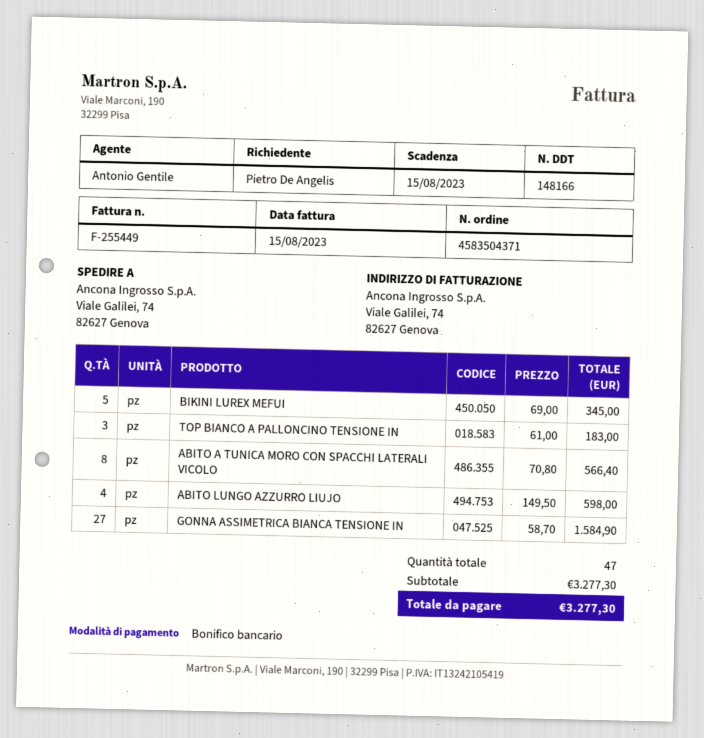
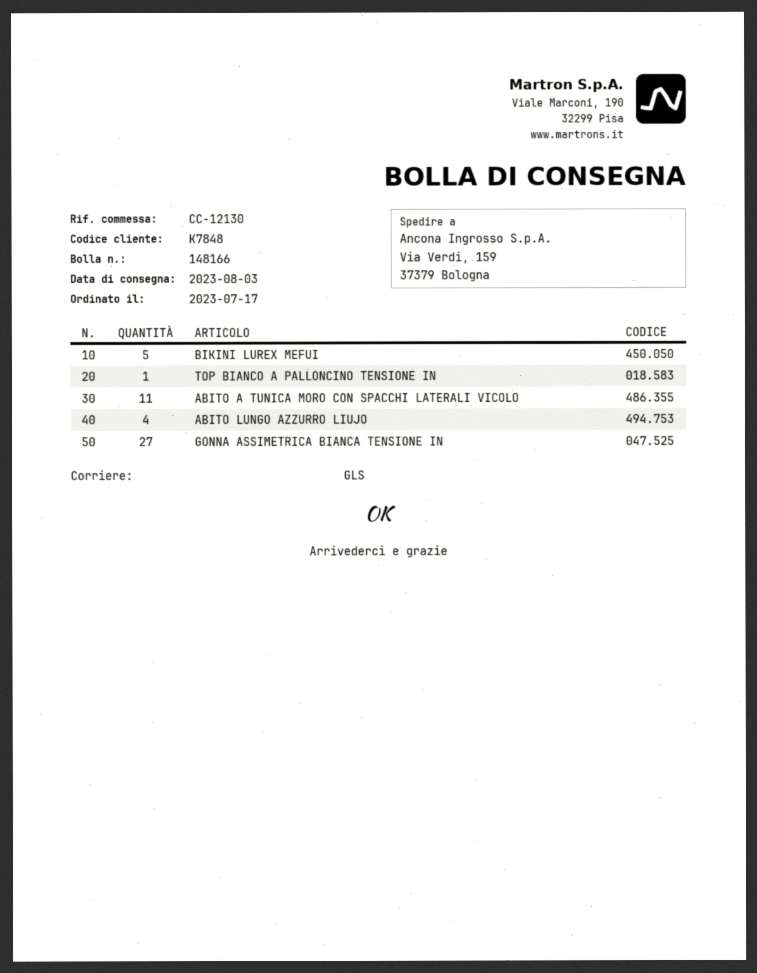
ship to: Viale Galilei, 74, 82627 Genova -> Via Verdi, 159, 37379 Bologna
TOP BIANCO A PALLONCINO TENSIONE IN: 3 -> 1
ABITO A TUNICA MORO CON SPACCHI LATERALI VICOLO: 8 -> 11

